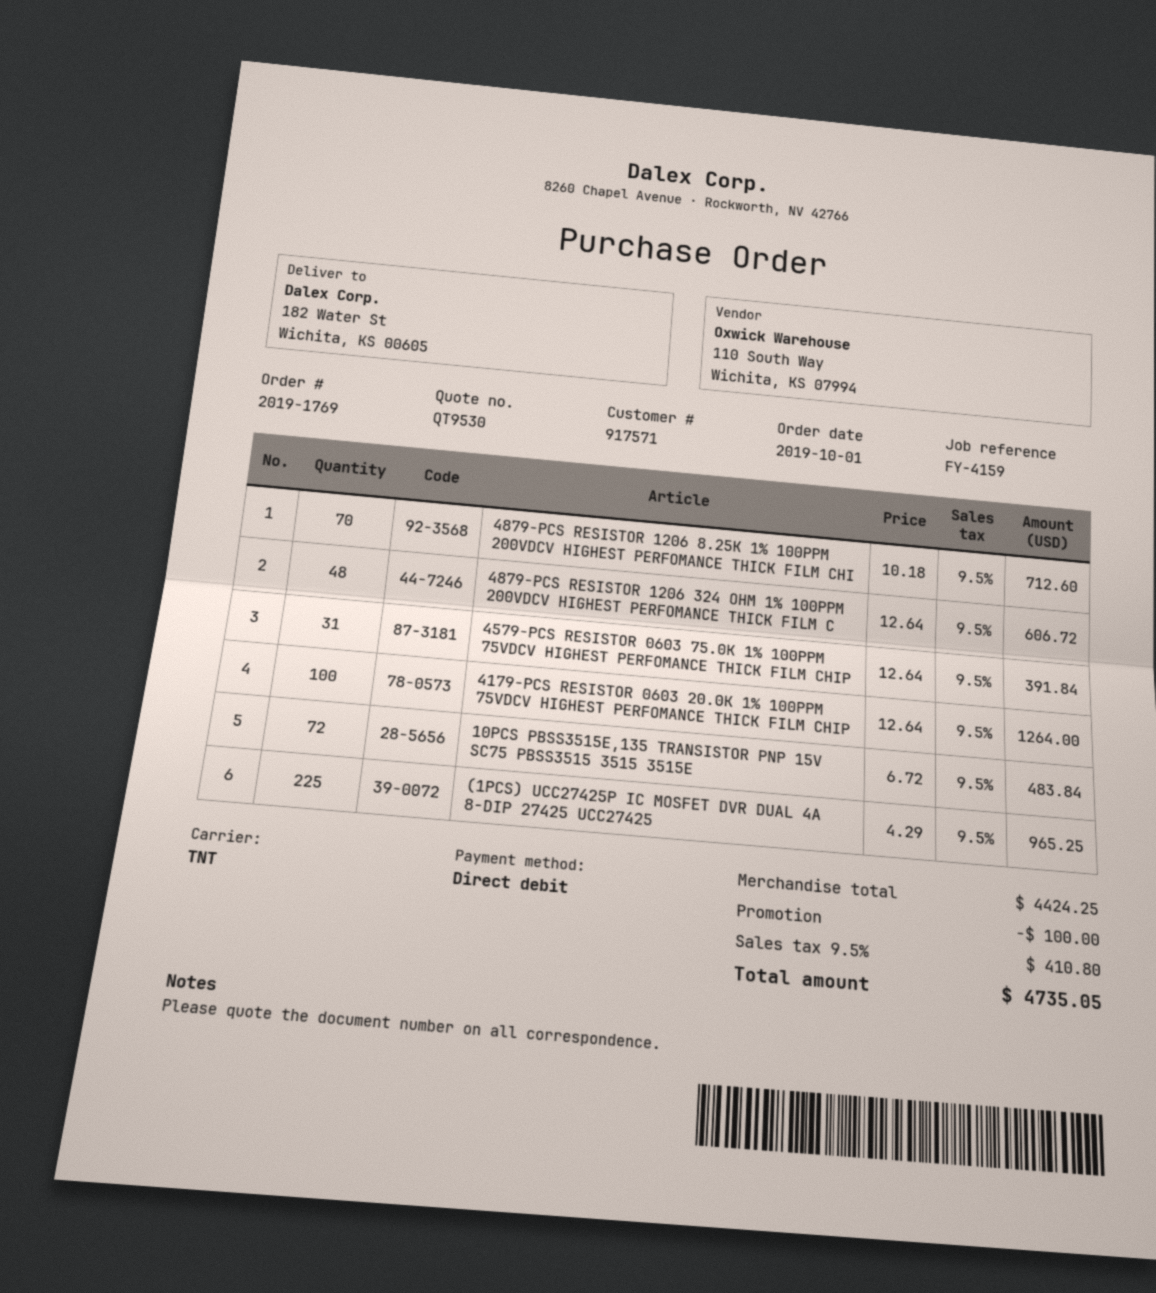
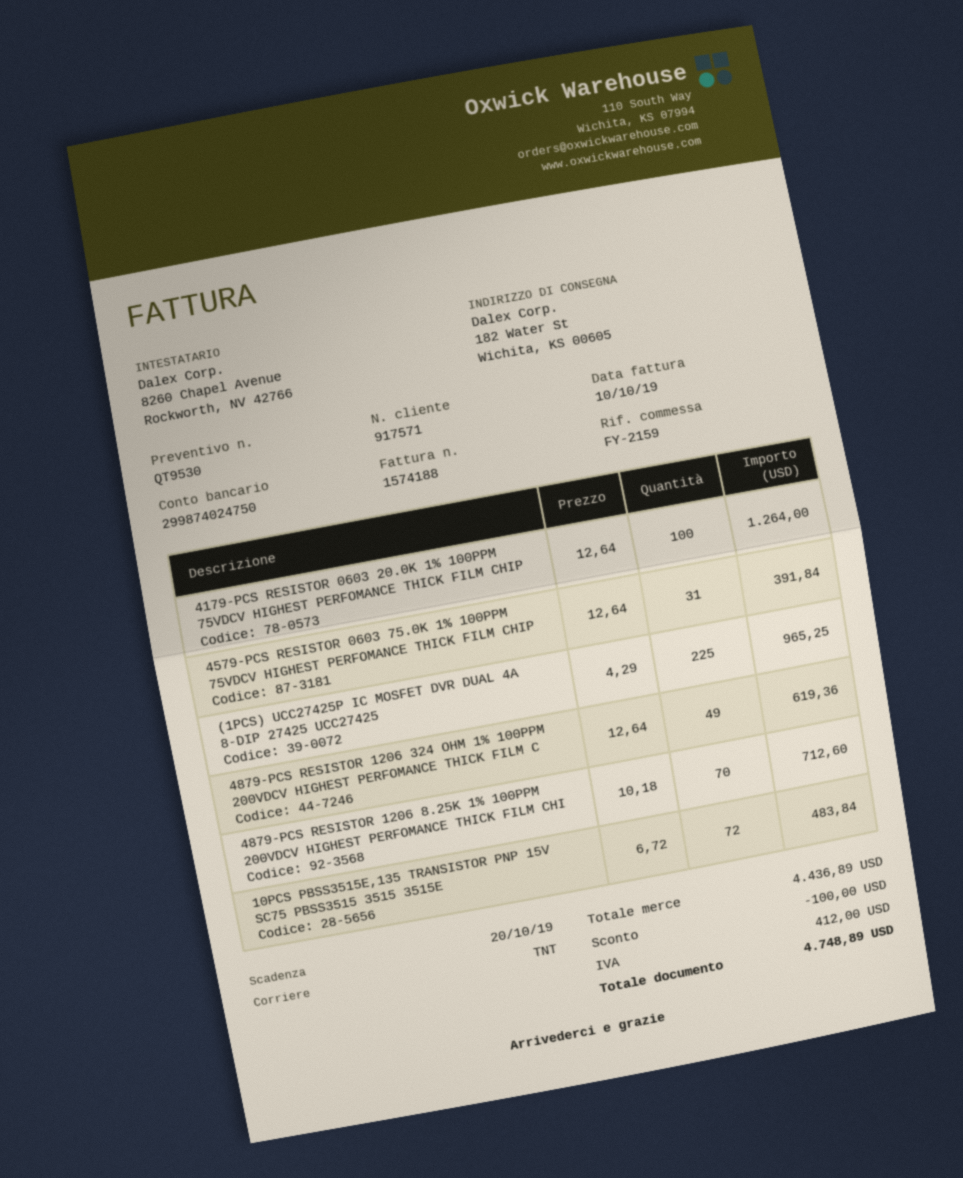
reference: FY-4159 -> FY-2159
4879-PCS RESISTOR 1206 324 OHM 1% 100PPM 200VDCV HIGHEST PERFOMANCE THICK FILM C: 48 x 12.64 = 606.72 -> 49 x 12.64 = 619.36
subtotal: 4424.25 -> 4436.89
tax: 410.80 -> 412.00
total: 4735.05 -> 4748.89

